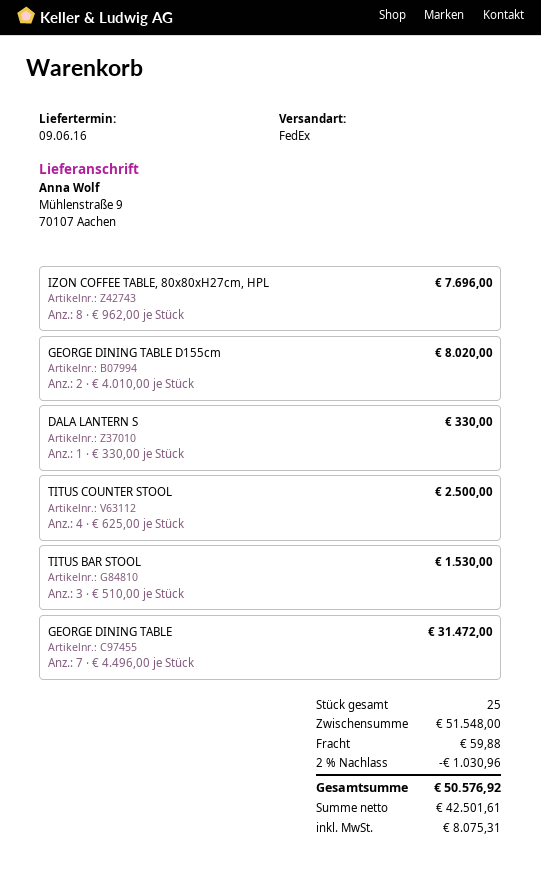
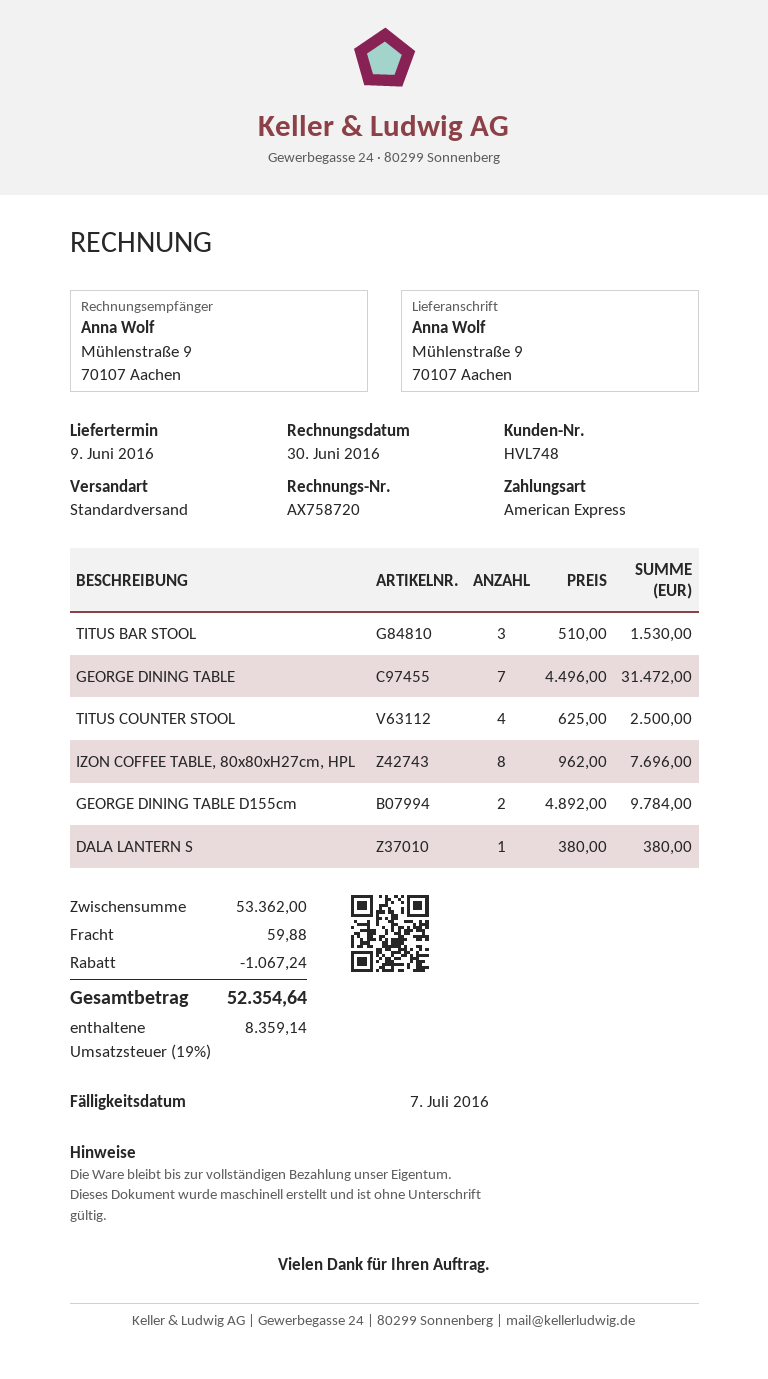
shipping method: FedEx -> standard
GEORGE DINING TABLE D155cm: 2 x 4010.00 = 8020.00 -> 2 x 4892.00 = 9784.00
DALA LANTERN S: 1 x 330.00 = 330.00 -> 1 x 380.00 = 380.00
subtotal: 51548.00 -> 53362.00
discount: 1030.96 -> 1067.24
tax: 8075.31 -> 8359.14
total: 50576.92 -> 52354.64

